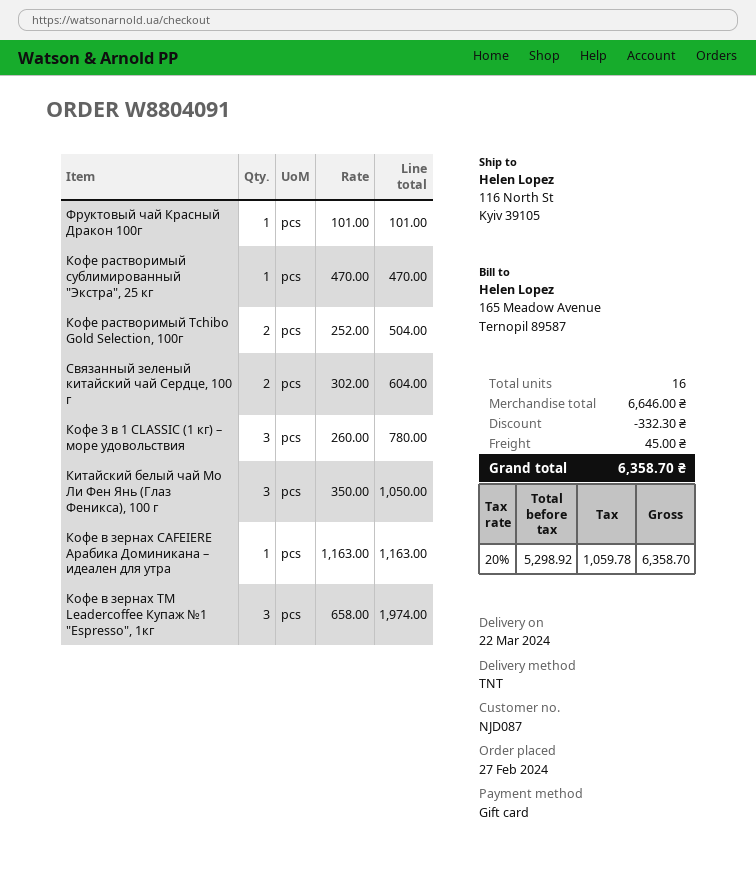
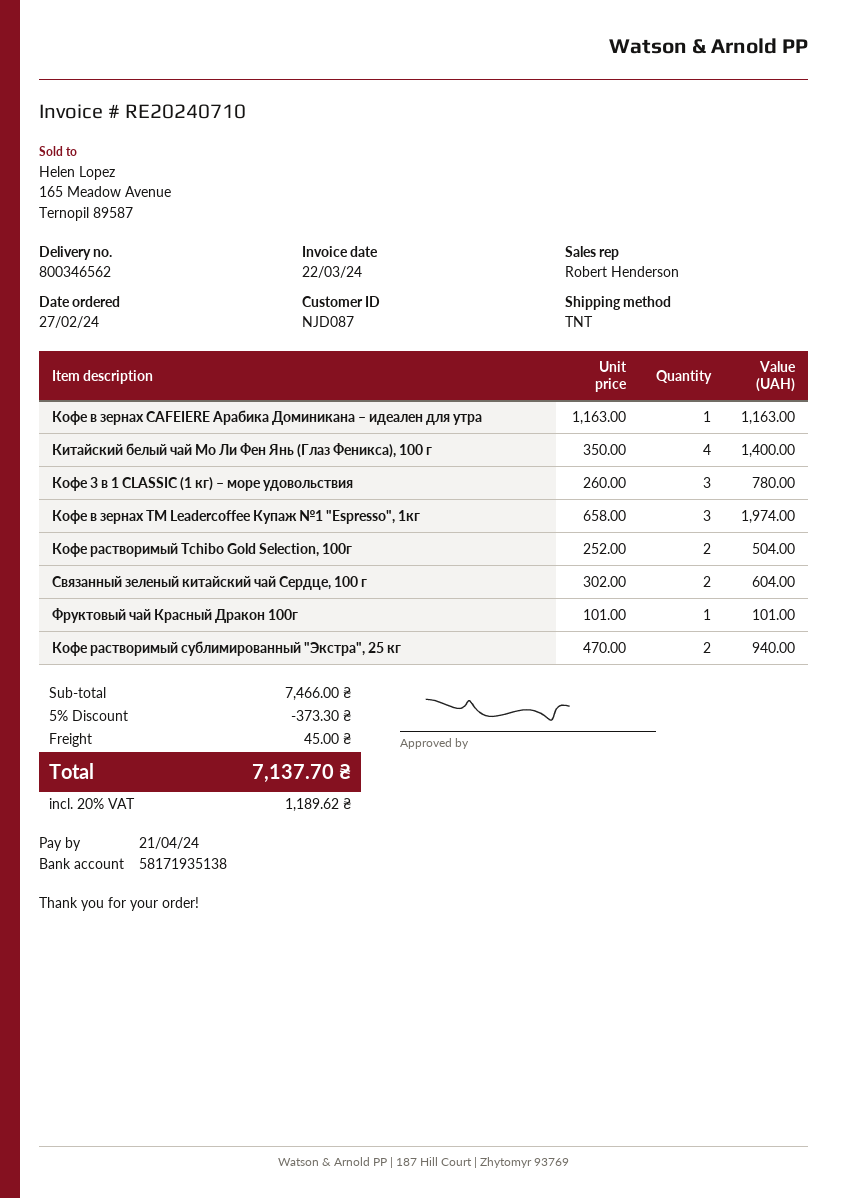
Кофе растворимый сублимированный "Экстра", 25 кг: 1 x 470.00 = 470.00 -> 2 x 470.00 = 940.00
Китайский белый чай Мо Ли Фен Янь (Глаз Феникса), 100 г: 3 x 350.00 = 1050.00 -> 4 x 350.00 = 1400.00
subtotal: 6646.00 -> 7466.00
discount: 332.30 -> 373.30
tax: 20% = 1059.78 -> 20% = 1189.62
total: 6358.70 -> 7137.70

